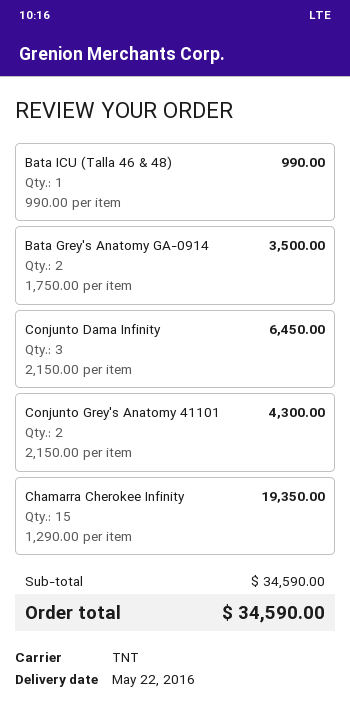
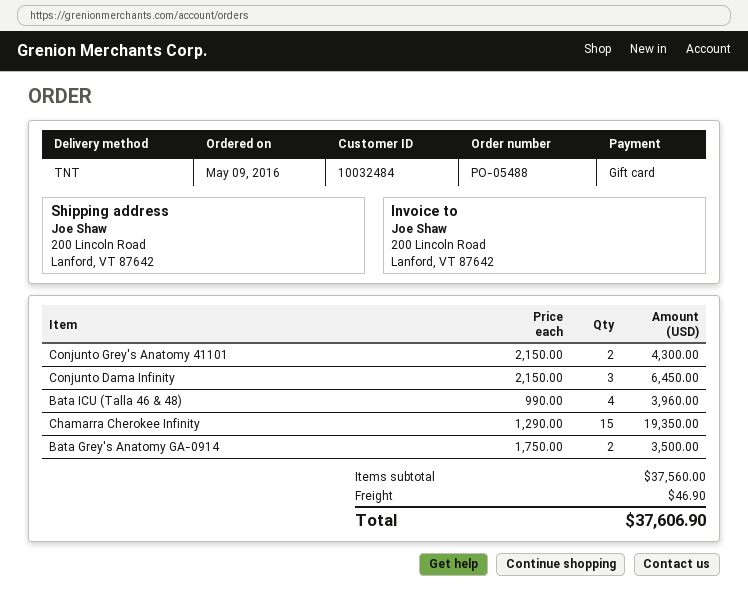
Bata ICU (Talla 46 & 48): 1 x 990.00 = 990.00 -> 4 x 990.00 = 3960.00
subtotal: 34590.00 -> 37560.00
shipping: none -> 46.90
total: 34590.00 -> 37606.90

